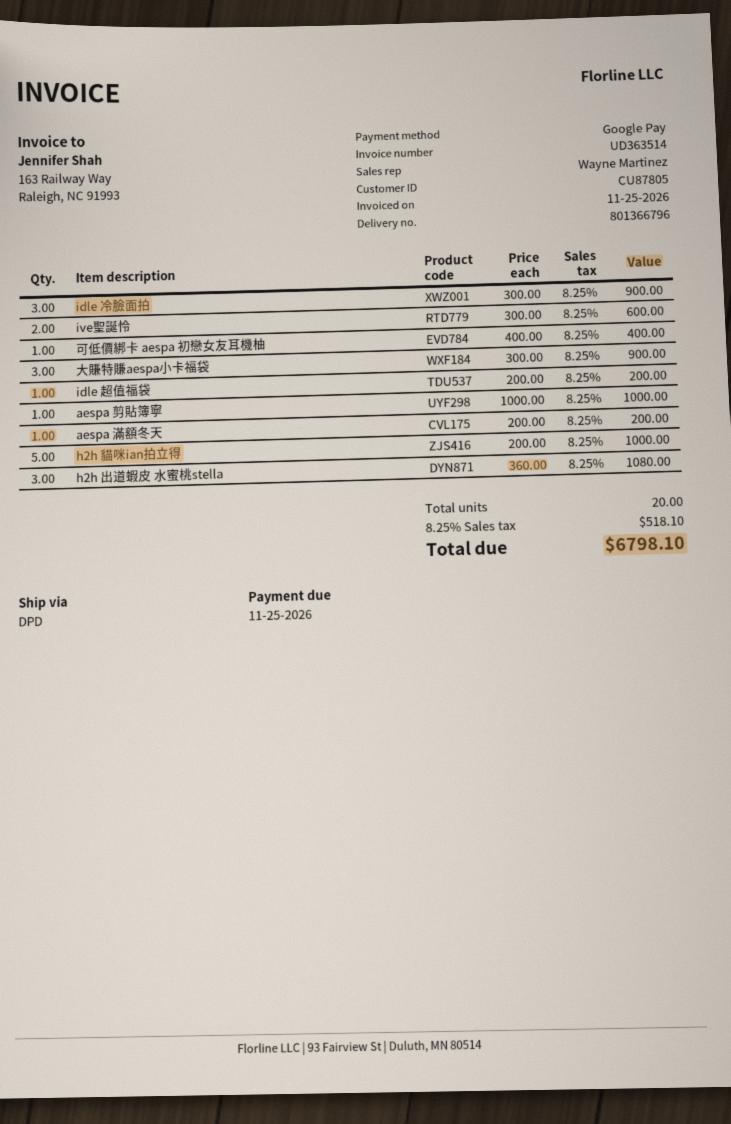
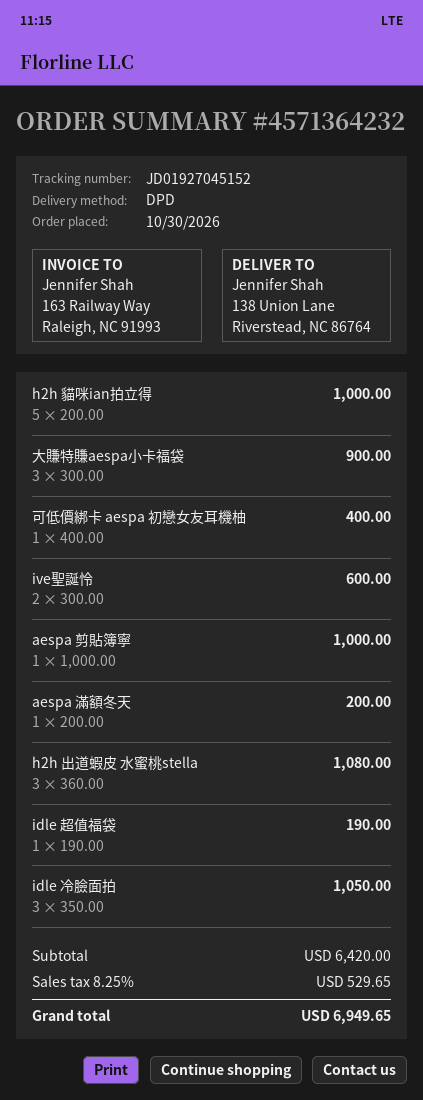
idle 冷臉面拍: 3 x 300.00 = 900.00 -> 3 x 350.00 = 1050.00
idle 超值福袋: 1 x 200.00 = 200.00 -> 1 x 190.00 = 190.00
tax: 8.25% = 518.10 -> 8.25% = 529.65
total: 6798.10 -> 6949.65

